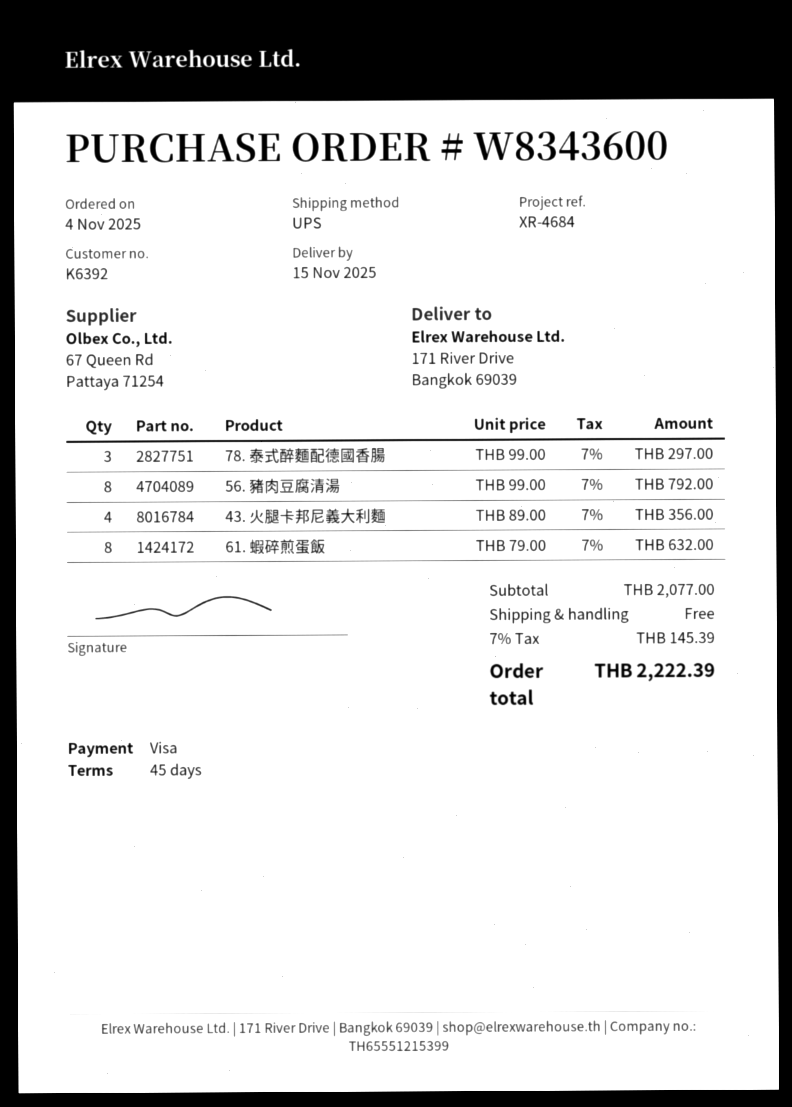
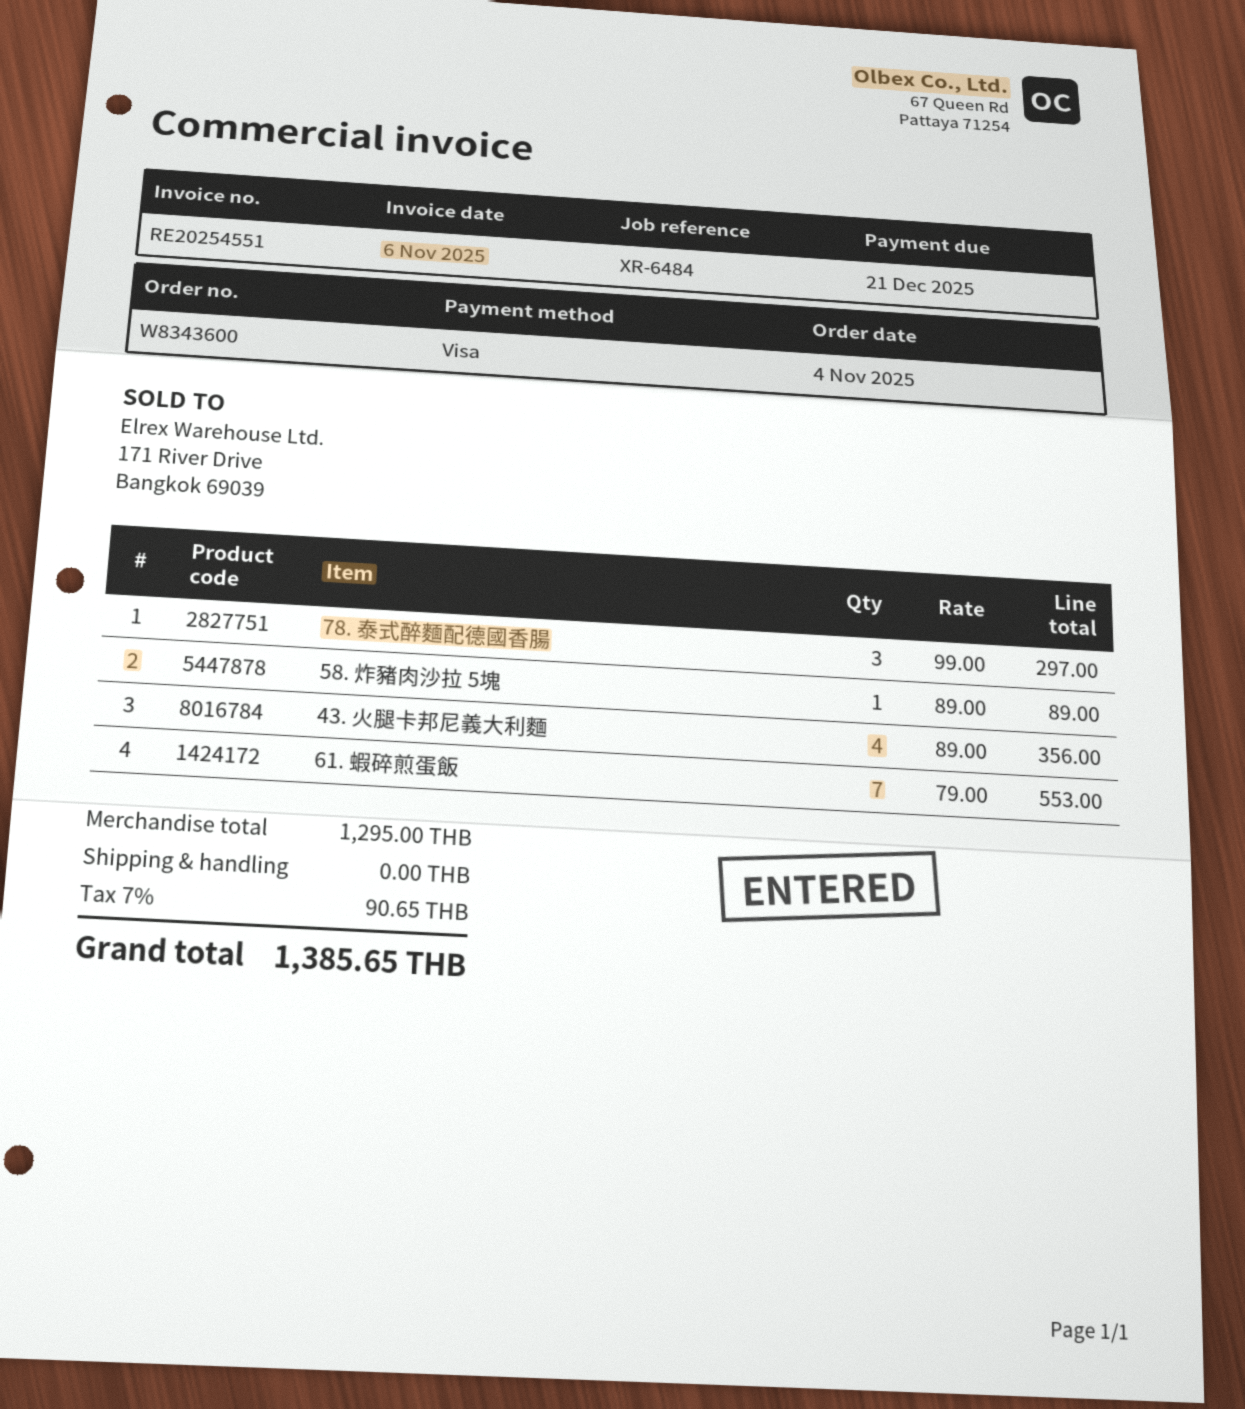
reference: XR-4684 -> XR-6484
56. 豬肉豆腐清湯: 8 x 99.00 = 792.00 -> none
61. 蝦碎煎蛋飯: 8 x 79.00 = 632.00 -> 7 x 79.00 = 553.00
58. 炸豬肉沙拉 5塊: none -> 1 x 89.00 = 89.00
subtotal: 2077.00 -> 1295.00
tax: 7% = 145.39 -> 7% = 90.65
total: 2222.39 -> 1385.65

